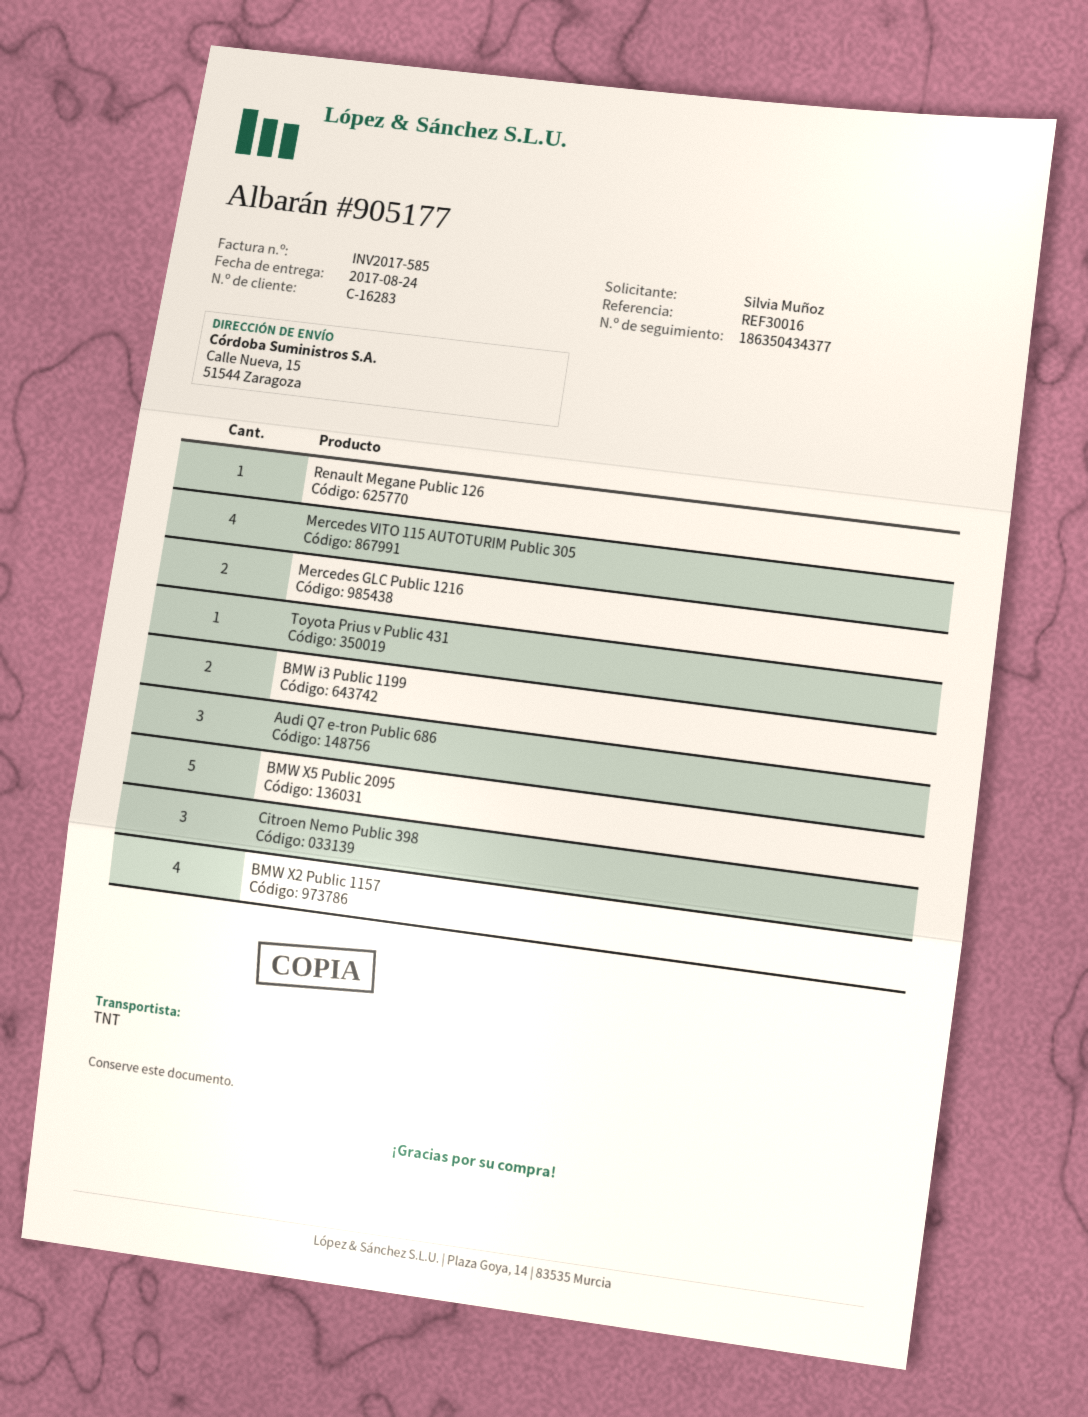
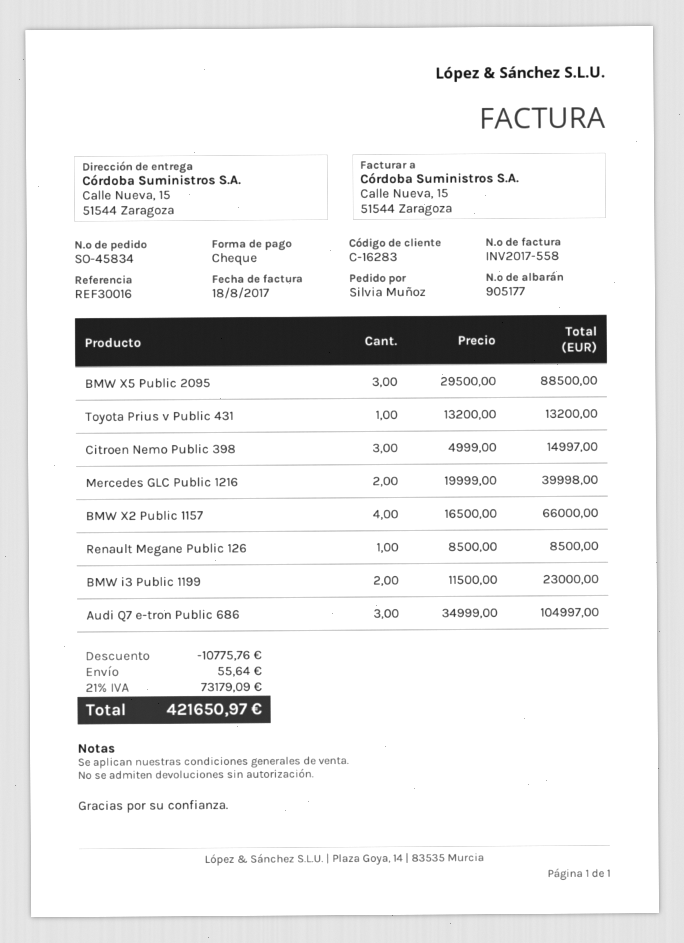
invoice number: INV2017-585 -> INV2017-558
Mercedes VITO 115 AUTOTURIM Public 305: 4 -> none
BMW X5 Public 2095: 5 -> 3

